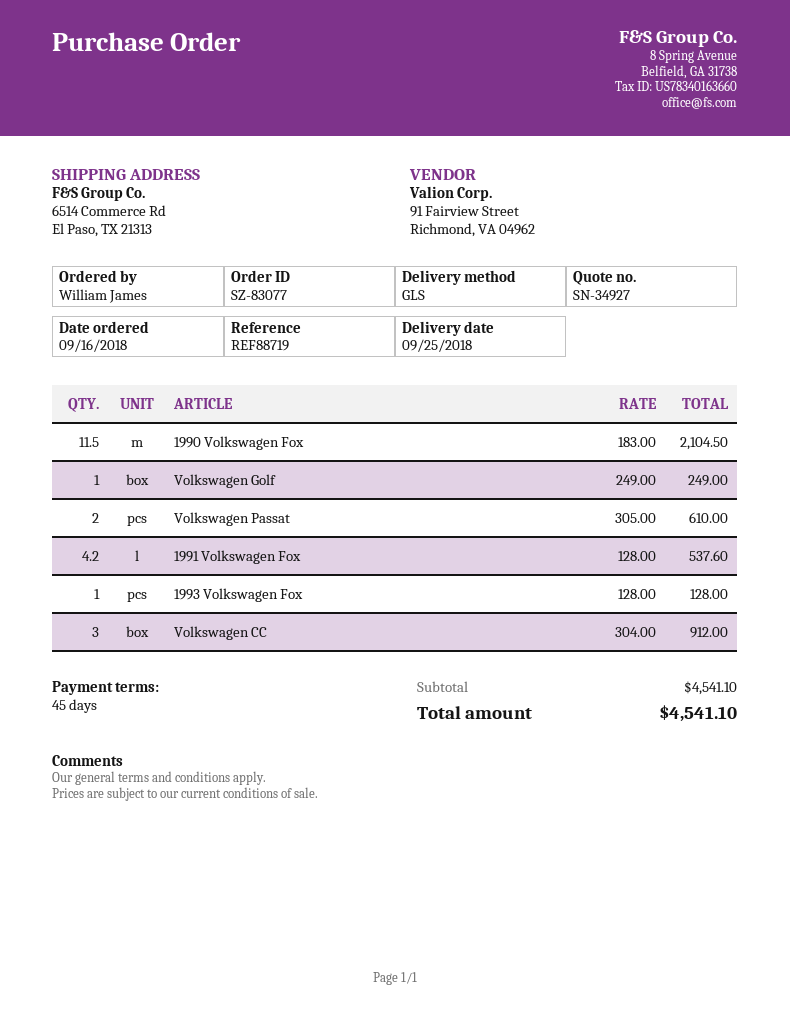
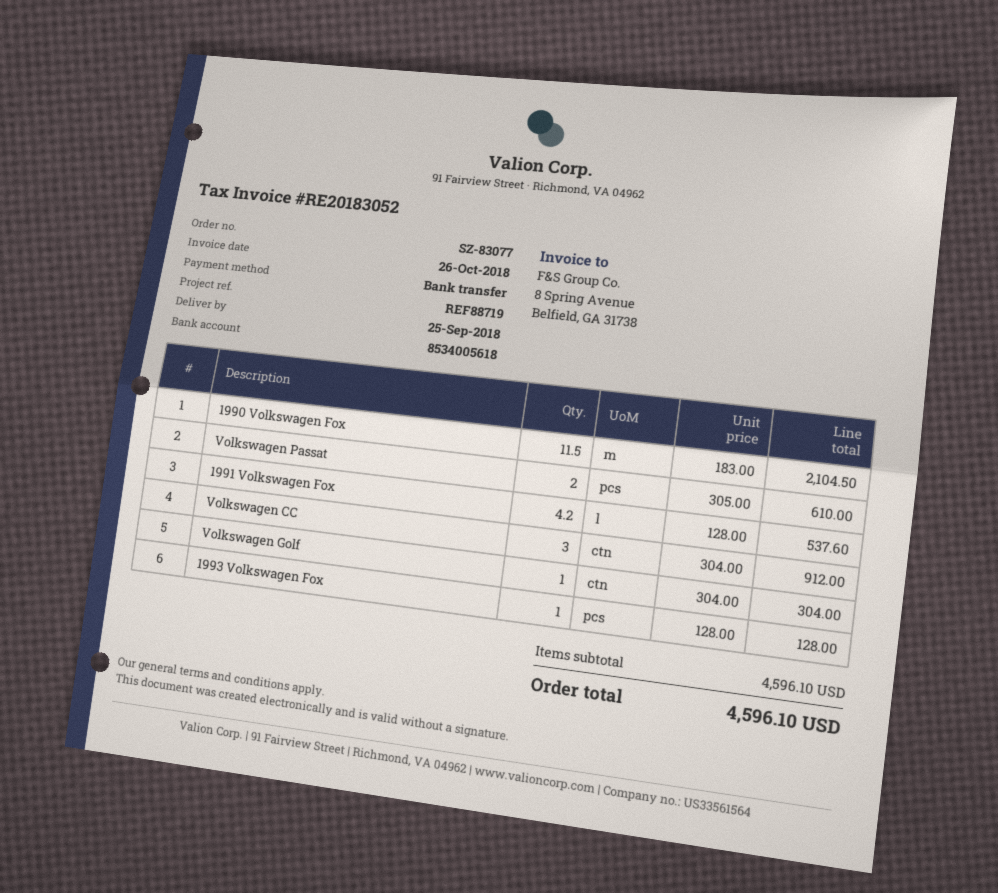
Volkswagen Golf: 1 x 249.00 = 249.00 -> 1 x 304.00 = 304.00
subtotal: 4541.10 -> 4596.10
total: 4541.10 -> 4596.10

